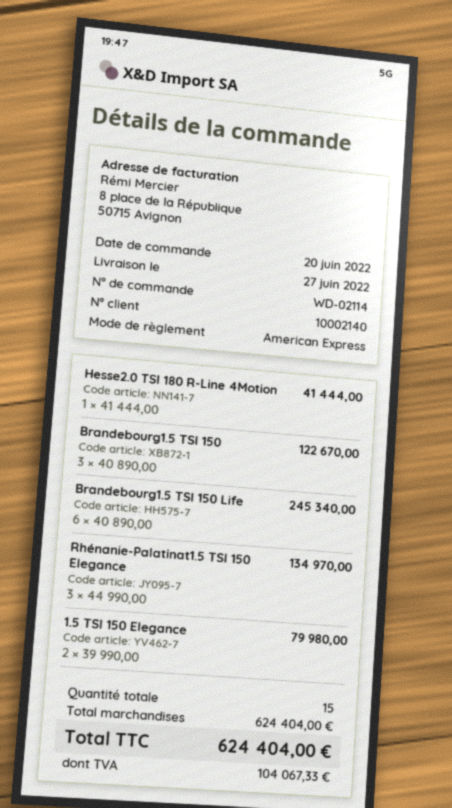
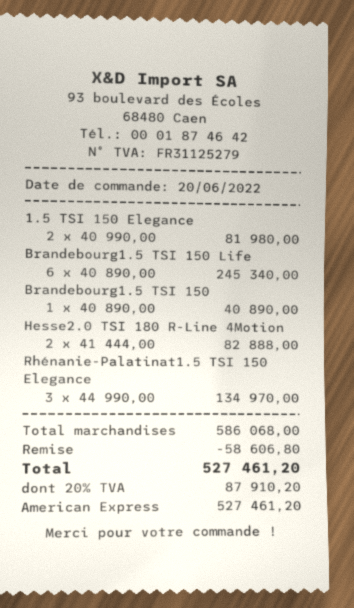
Hesse2.0 TSI 180 R-Line 4Motion: 1 x 41444.00 = 41444.00 -> 2 x 41444.00 = 82888.00
Brandebourg1.5 TSI 150: 3 x 40890.00 = 122670.00 -> 1 x 40890.00 = 40890.00
1.5 TSI 150 Elegance: 2 x 39990.00 = 79980.00 -> 2 x 40990.00 = 81980.00
subtotal: 624404.00 -> 586068.00
discount: none -> 58606.80
tax: 104067.33 -> 87910.20
total: 624404.00 -> 527461.20

